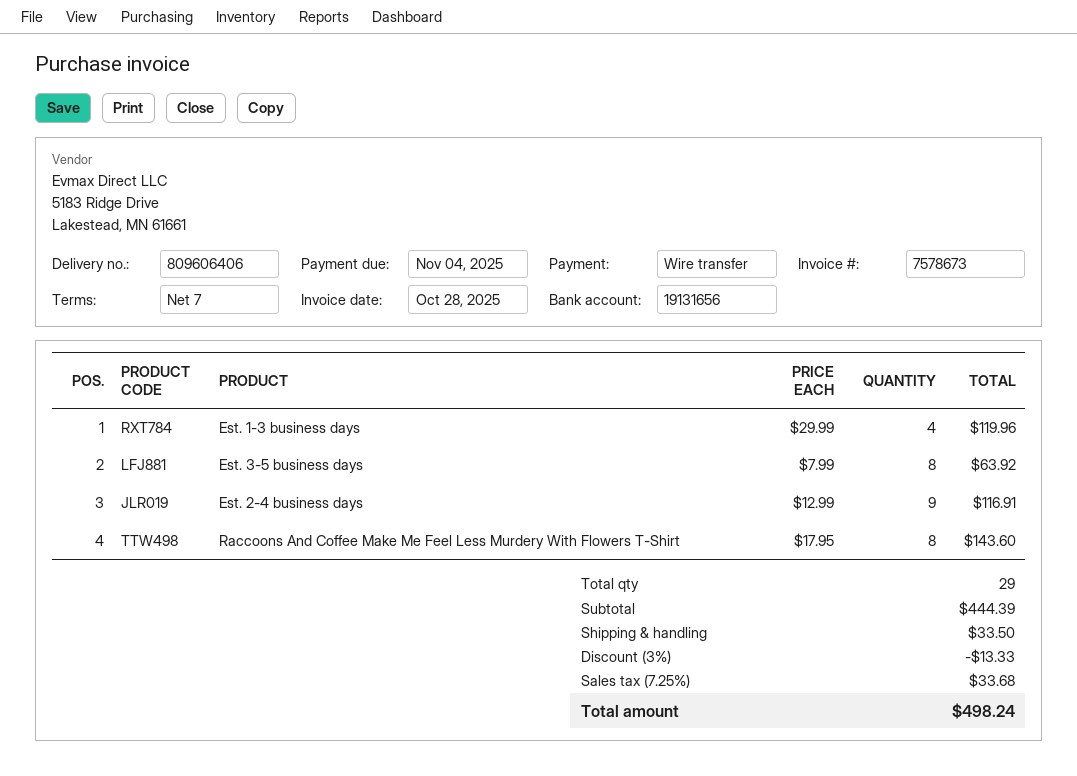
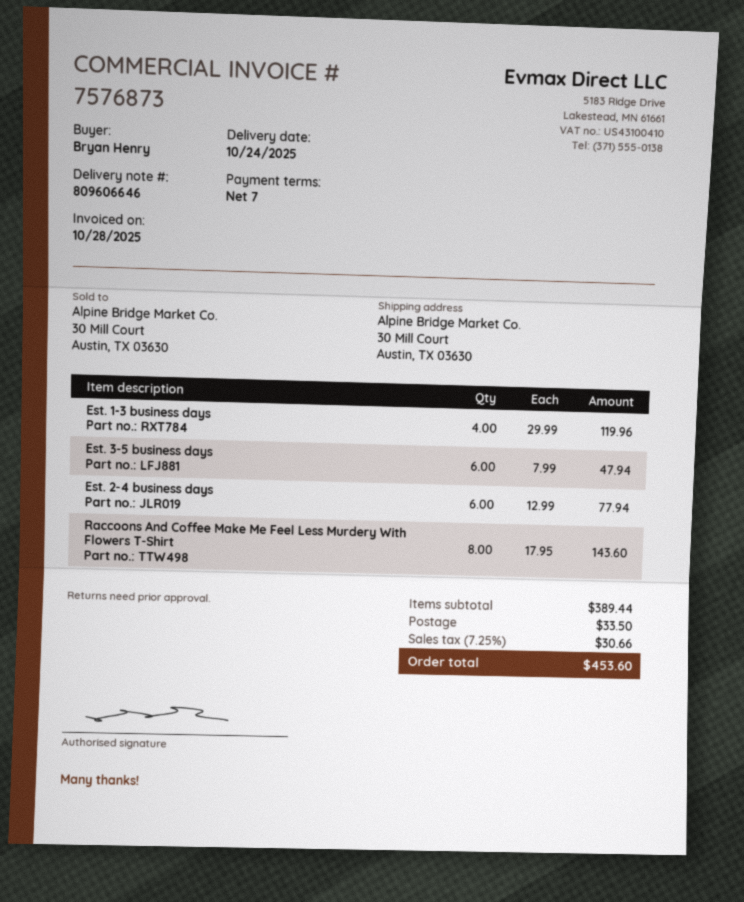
delivery note number: 809606406 -> 809606646
invoice number: 7578673 -> 7576873
Est. 3-5 business days: 8 x 7.99 = 63.92 -> 6 x 7.99 = 47.94
Est. 2-4 business days: 9 x 12.99 = 116.91 -> 6 x 12.99 = 77.94
subtotal: 444.39 -> 389.44
discount: 3% = 13.33 -> none
tax: 7.25% = 33.68 -> 7.25% = 30.66
total: 498.24 -> 453.60

